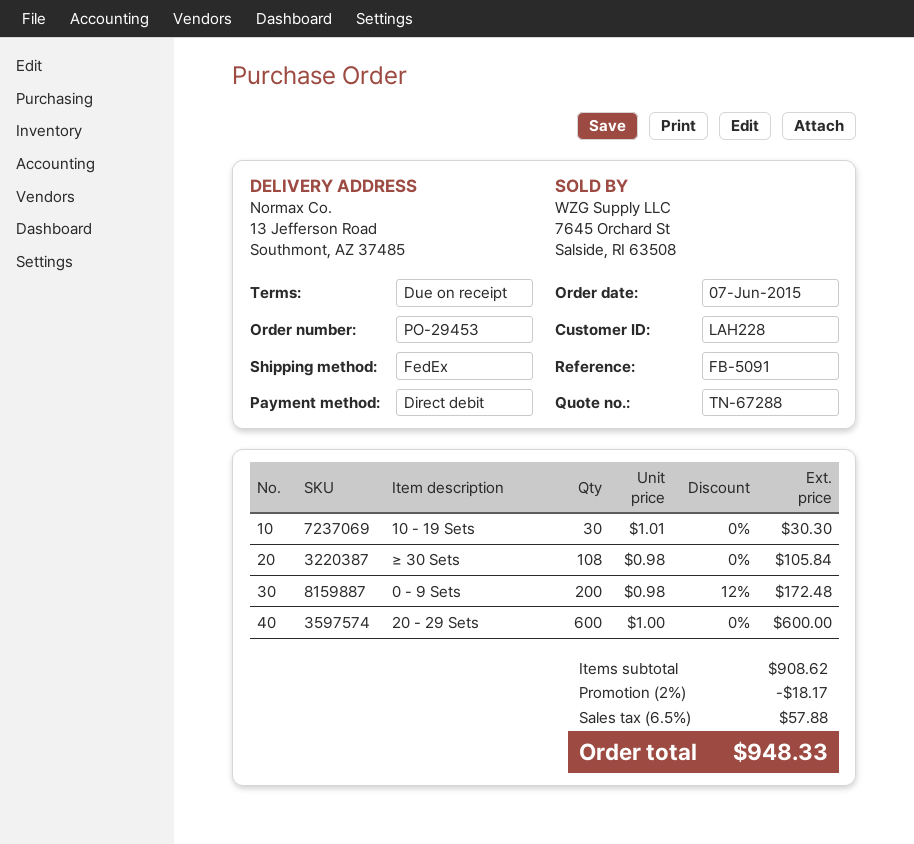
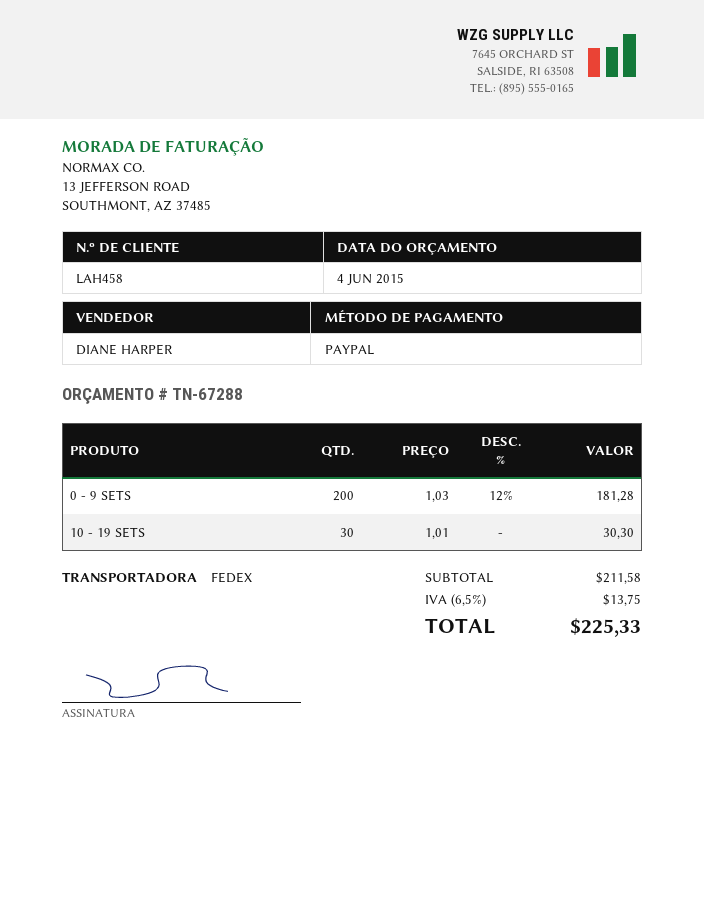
customer number: LAH228 -> LAH458
payment method: direct debit -> PayPal
≥ 30 Sets: 108 x 0.98 = 105.84 -> none
0 - 9 Sets: 200 x 0.98 - 12% = 172.48 -> 200 x 1.03 - 12% = 181.28
20 - 29 Sets: 600 x 1.00 = 600.00 -> none
subtotal: 908.62 -> 211.58
discount: 2% = 18.17 -> none
tax: 6.5% = 57.88 -> 6.5% = 13.75
total: 948.33 -> 225.33

